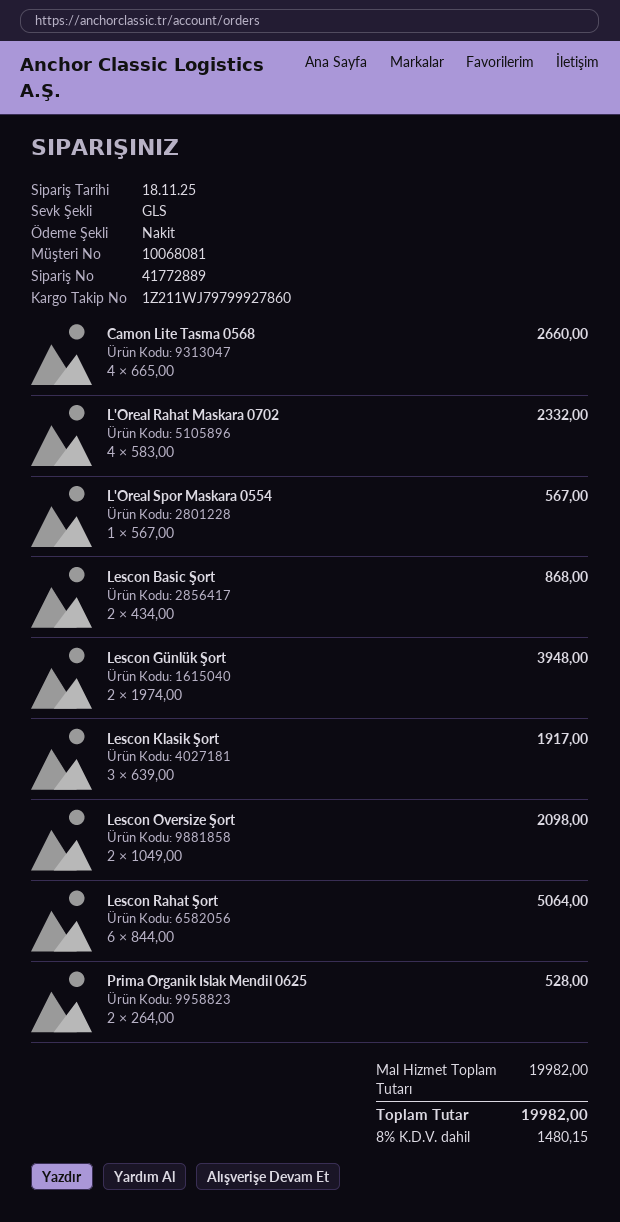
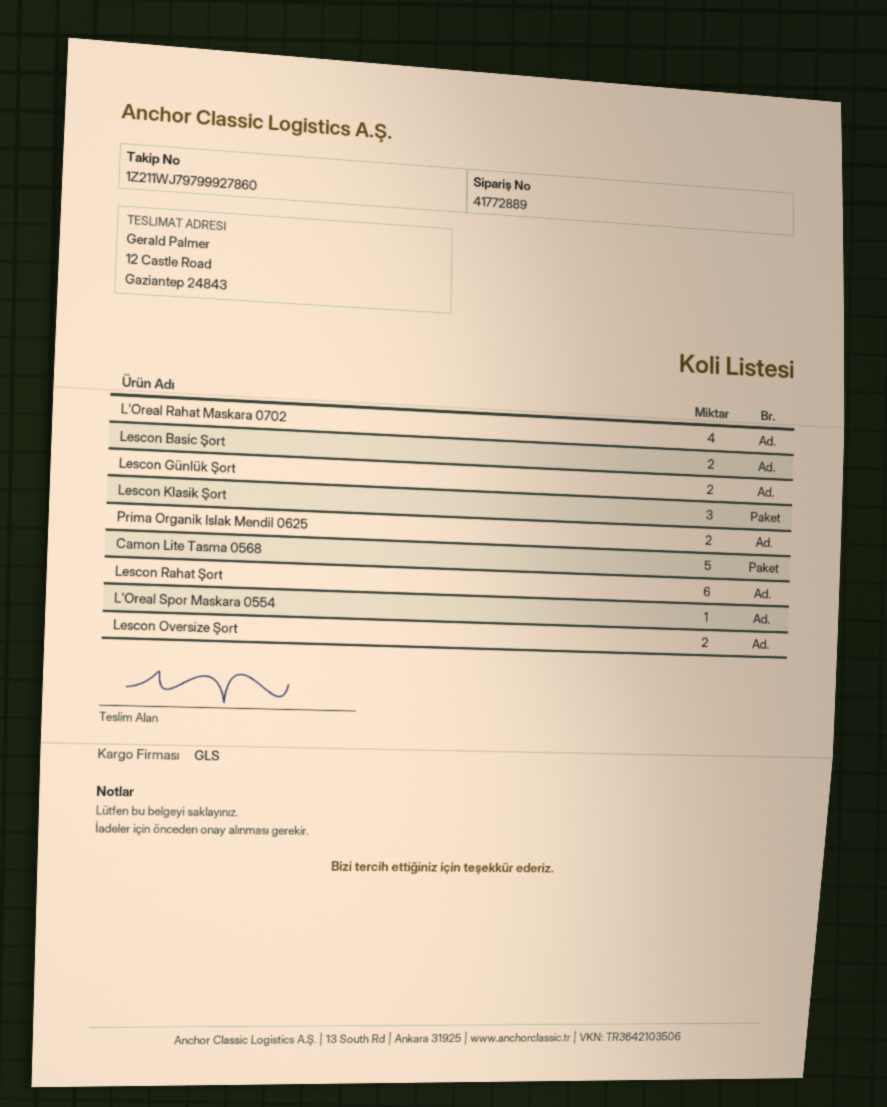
Camon Lite Tasma 0568: 4 -> 5

